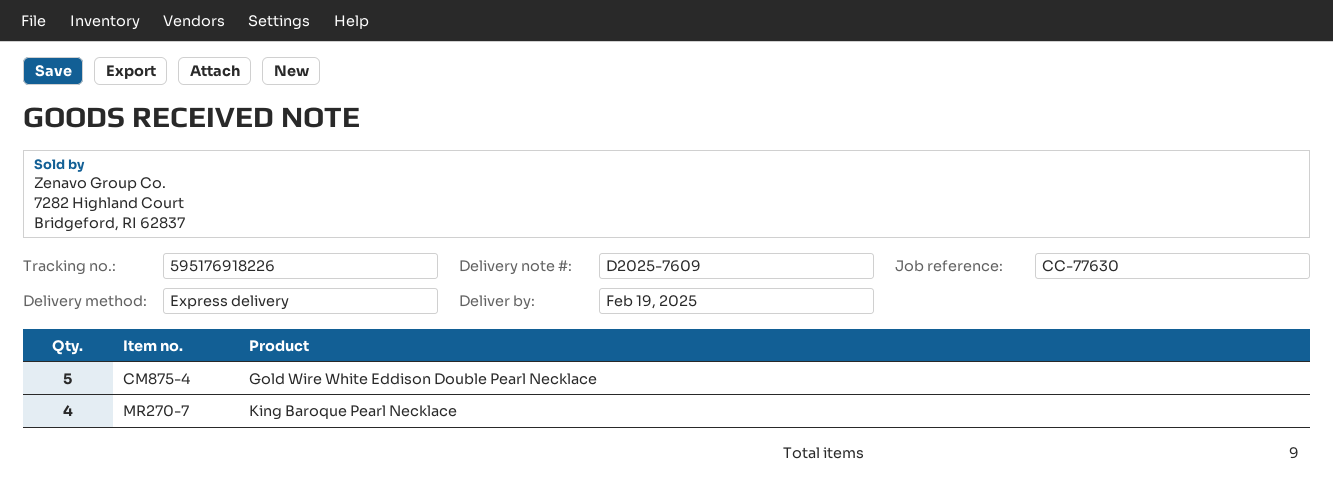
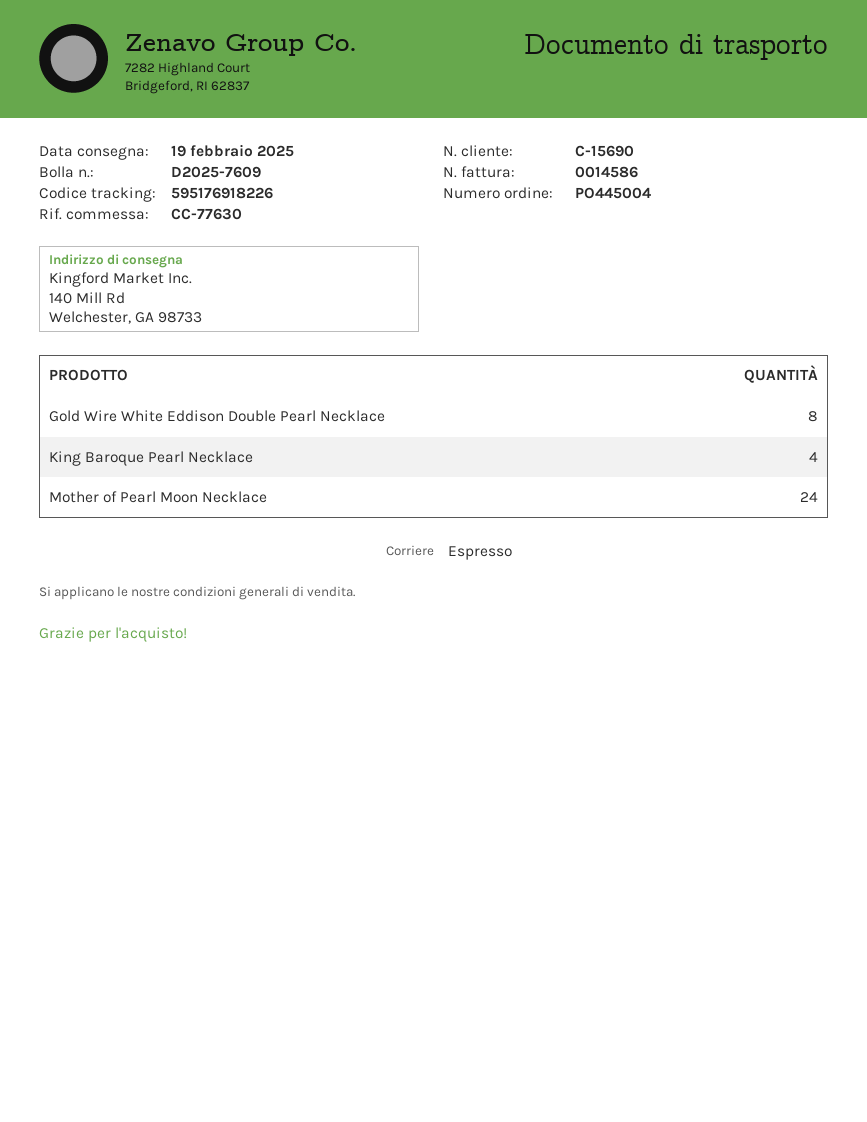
Gold Wire White Eddison Double Pearl Necklace: 5 -> 8
Mother of Pearl Moon Necklace: none -> 24

